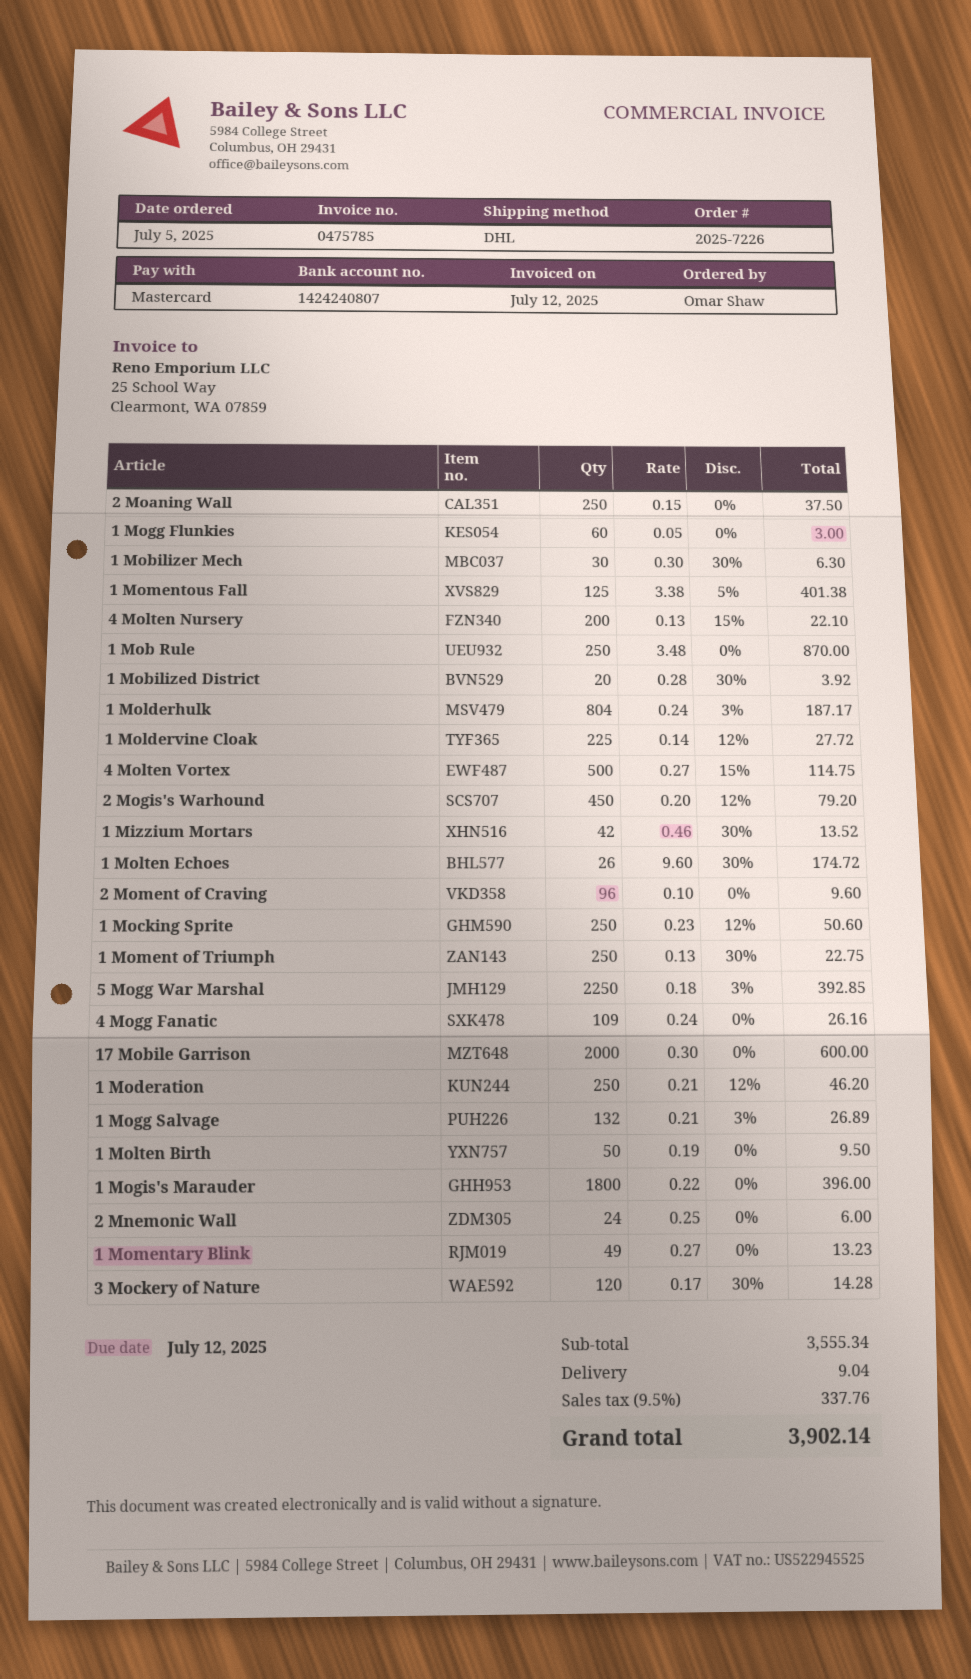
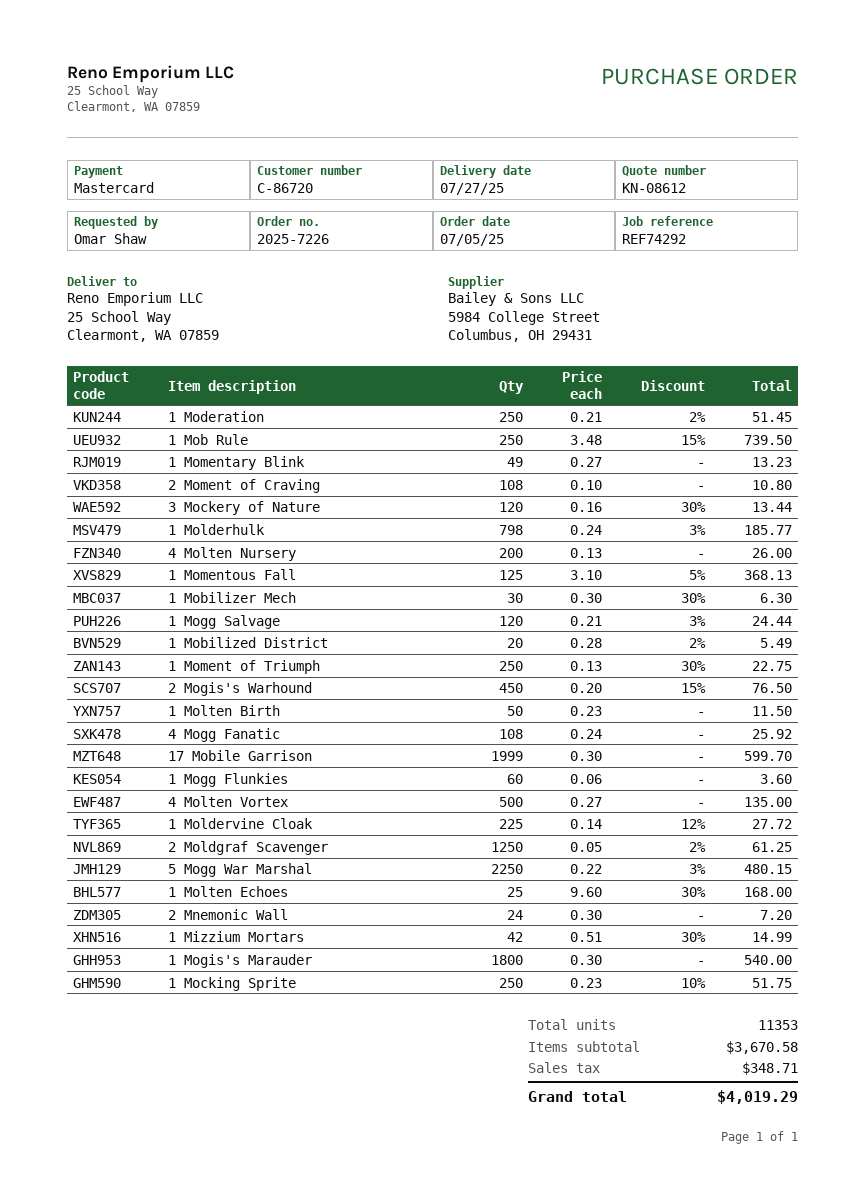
2 Moaning Wall: 250 x 0.15 = 37.50 -> none
1 Mogg Flunkies: 60 x 0.05 = 3.00 -> 60 x 0.06 = 3.60
1 Momentous Fall: 125 x 3.38 - 5% = 401.38 -> 125 x 3.10 - 5% = 368.13
4 Molten Nursery: 200 x 0.13 - 15% = 22.10 -> 200 x 0.13 = 26.00
1 Mob Rule: 250 x 3.48 = 870.00 -> 250 x 3.48 - 15% = 739.50
1 Mobilized District: 20 x 0.28 - 30% = 3.92 -> 20 x 0.28 - 2% = 5.49
1 Molderhulk: 804 x 0.24 - 3% = 187.17 -> 798 x 0.24 - 3% = 185.77
4 Molten Vortex: 500 x 0.27 - 15% = 114.75 -> 500 x 0.27 = 135.00
2 Mogis's Warhound: 450 x 0.20 - 12% = 79.20 -> 450 x 0.20 - 15% = 76.50
1 Mizzium Mortars: 42 x 0.46 - 30% = 13.52 -> 42 x 0.51 - 30% = 14.99
1 Molten Echoes: 26 x 9.60 - 30% = 174.72 -> 25 x 9.60 - 30% = 168.00
2 Moment of Craving: 96 x 0.10 = 9.60 -> 108 x 0.10 = 10.80
1 Mocking Sprite: 250 x 0.23 - 12% = 50.60 -> 250 x 0.23 - 10% = 51.75
5 Mogg War Marshal: 2250 x 0.18 - 3% = 392.85 -> 2250 x 0.22 - 3% = 480.15
4 Mogg Fanatic: 109 x 0.24 = 26.16 -> 108 x 0.24 = 25.92
17 Mobile Garrison: 2000 x 0.30 = 600.00 -> 1999 x 0.30 = 599.70
1 Moderation: 250 x 0.21 - 12% = 46.20 -> 250 x 0.21 - 2% = 51.45
1 Mogg Salvage: 132 x 0.21 - 3% = 26.89 -> 120 x 0.21 - 3% = 24.44
1 Molten Birth: 50 x 0.19 = 9.50 -> 50 x 0.23 = 11.50
1 Mogis's Marauder: 1800 x 0.22 = 396.00 -> 1800 x 0.30 = 540.00
2 Mnemonic Wall: 24 x 0.25 = 6.00 -> 24 x 0.30 = 7.20
3 Mockery of Nature: 120 x 0.17 - 30% = 14.28 -> 120 x 0.16 - 30% = 13.44
2 Moldgraf Scavenger: none -> 1250 x 0.05 - 2% = 61.25
subtotal: 3555.34 -> 3670.58
shipping: 9.04 -> none
tax: 337.76 -> 348.71
total: 3902.14 -> 4019.29

